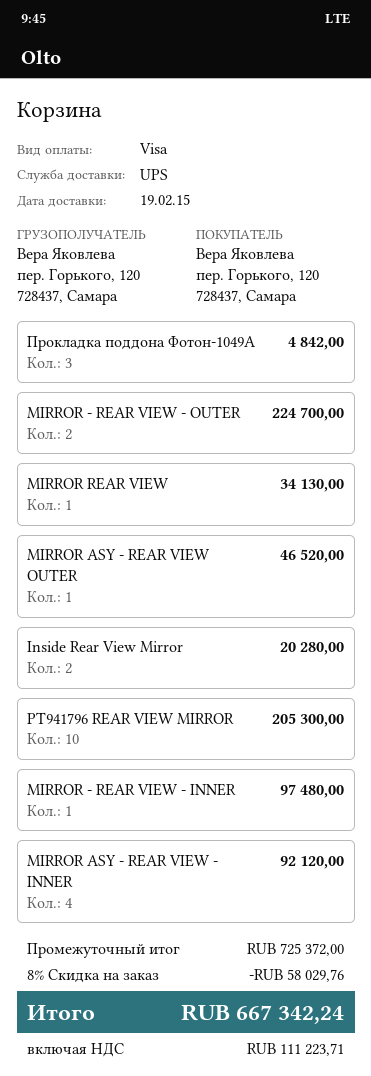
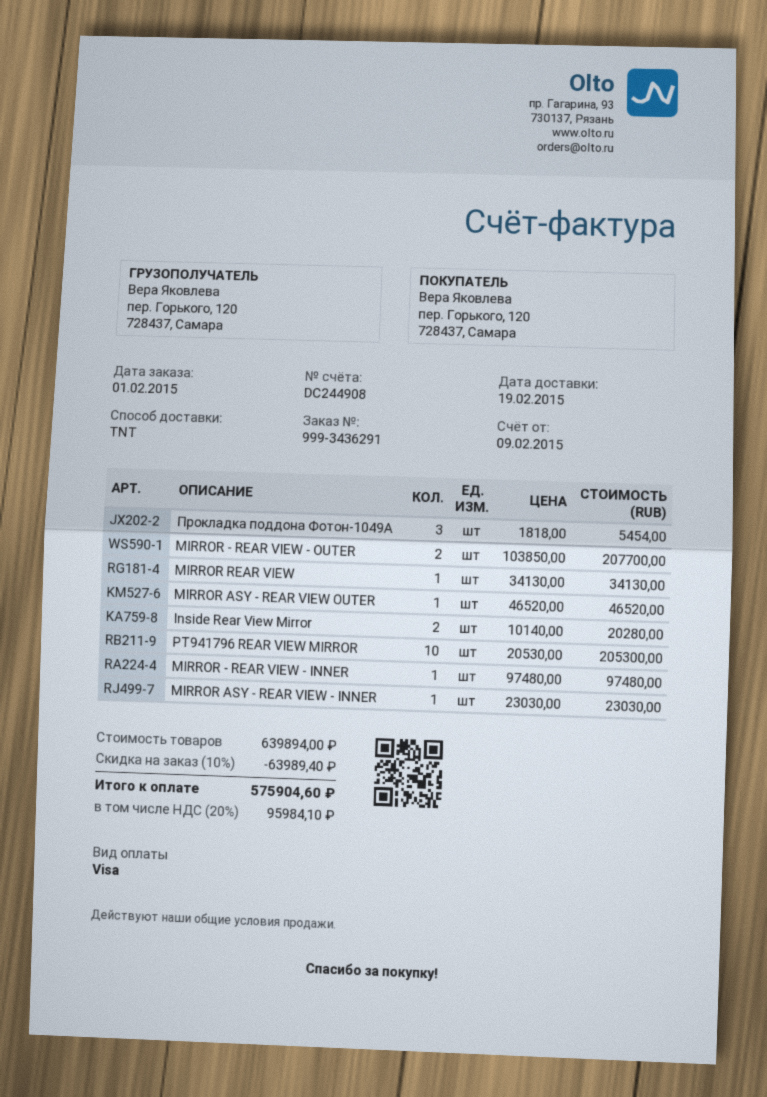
shipping method: UPS -> TNT
Прокладка поддона Фотон-1049А: 3 for 4842.00 -> 3 for 5454.00
MIRROR - REAR VIEW - OUTER: 2 for 224700.00 -> 2 for 207700.00
MIRROR ASY - REAR VIEW - INNER: 4 for 92120.00 -> 1 for 23030.00
subtotal: 725372.00 -> 639894.00
discount: 8% = 58029.76 -> 10% = 63989.40
tax: 111223.71 -> 95984.10
total: 667342.24 -> 575904.60

